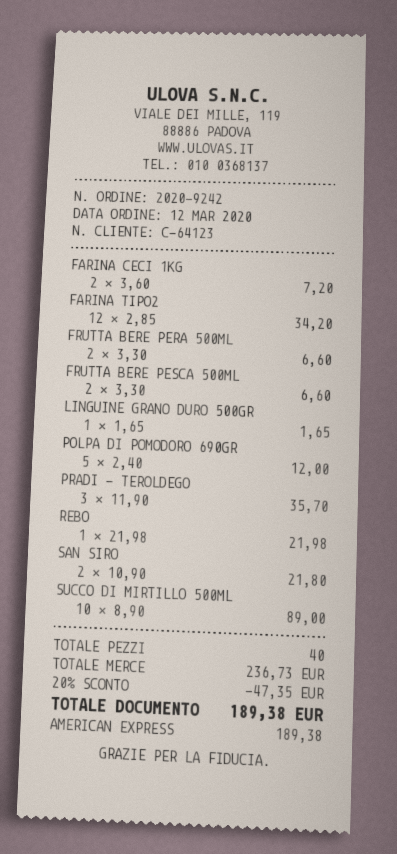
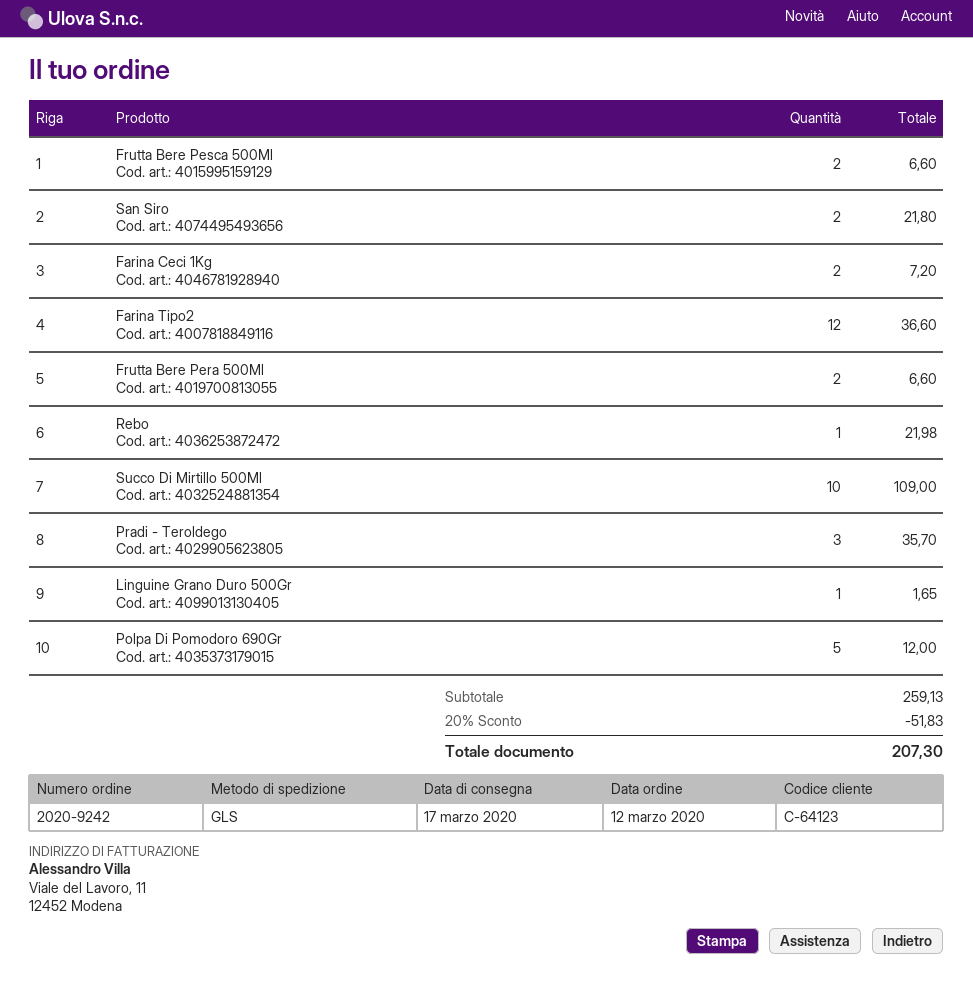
FARINA TIPO2: 12 for 34.20 -> 12 for 36.60
SUCCO DI MIRTILLO 500ML: 10 for 89.00 -> 10 for 109.00
subtotal: 236.73 -> 259.13
discount: 20% = 47.35 -> 20% = 51.83
total: 189.38 -> 207.30

